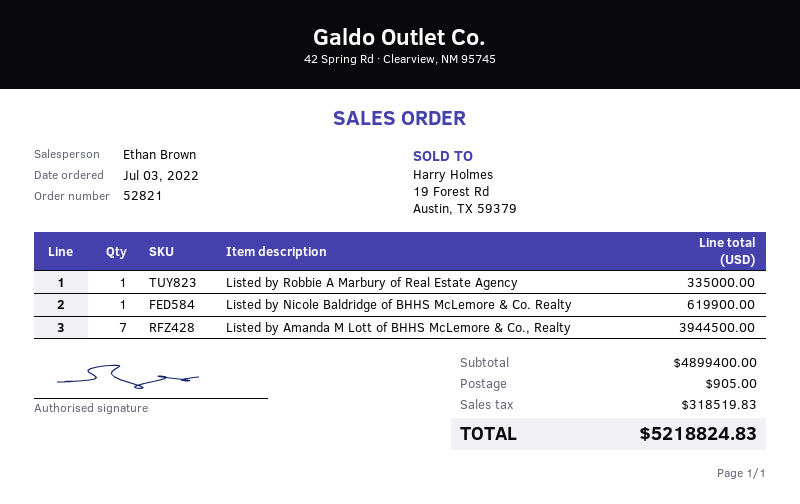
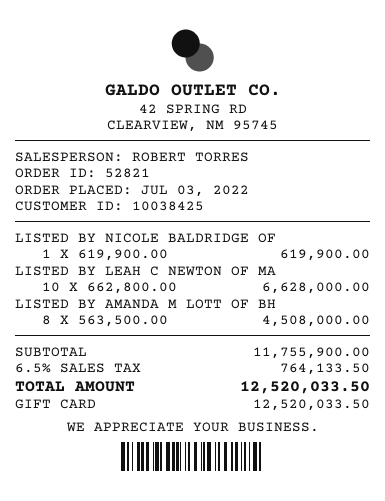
sales rep: Ethan Brown -> ROBERT TORRES
Listed by Robbie A Marbury of Real Estate Agency: 1 for 335000.00 -> none
Listed by Amanda M Lott of BHHS McLemore & Co., Realty: 7 for 3944500.00 -> 8 for 4508000.00
LISTED BY LEAH C NEWTON OF MA: none -> 10 for 6628000.00
subtotal: 4899400.00 -> 11755900.00
shipping: 905.00 -> none
tax: 318519.83 -> 764133.50
total: 5218824.83 -> 12520033.50

